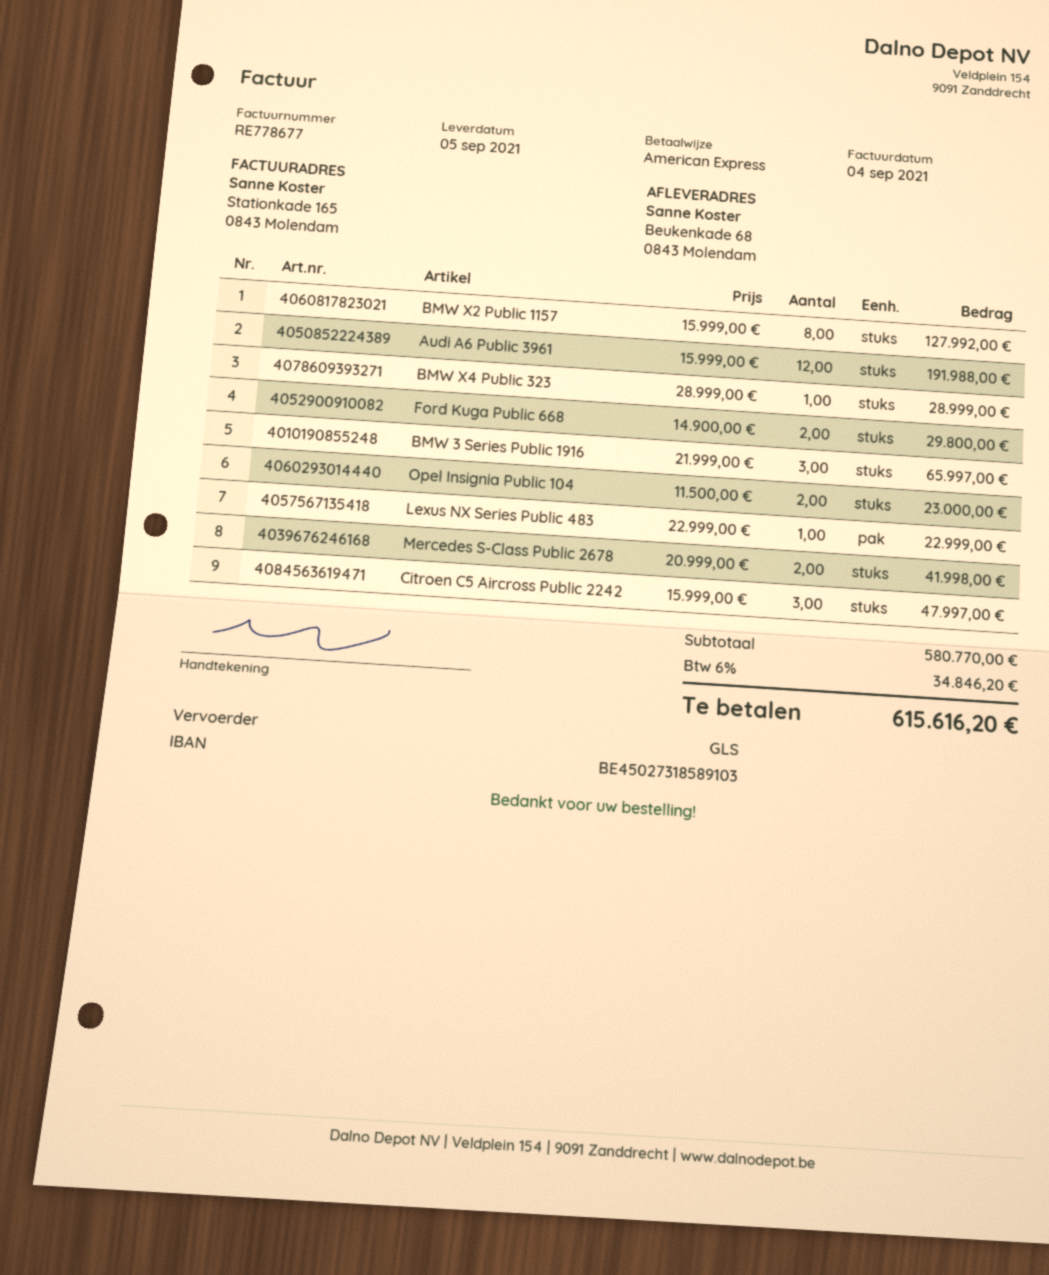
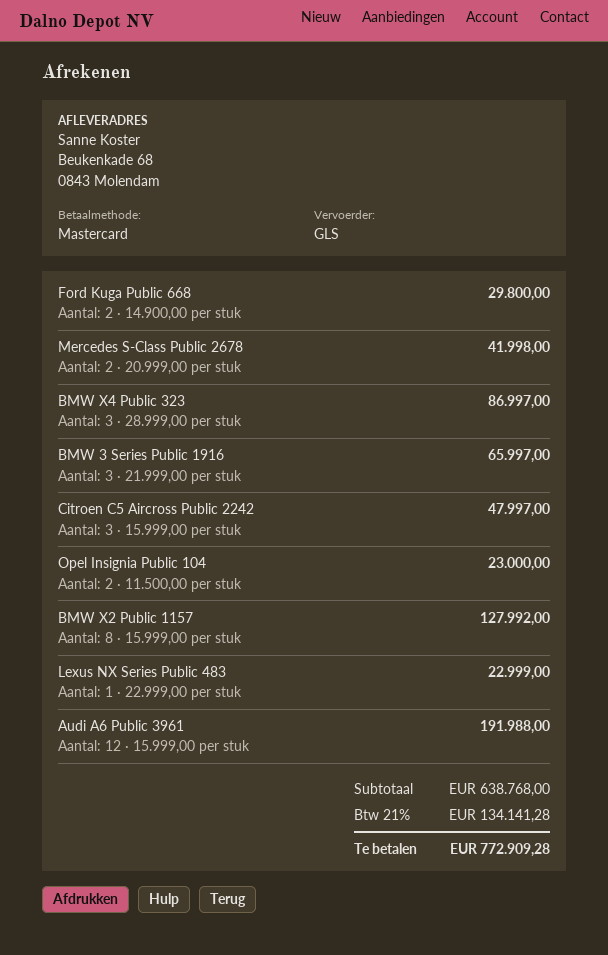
payment method: American Express -> Mastercard
BMW X4 Public 323: 1 x 28999.00 = 28999.00 -> 3 x 28999.00 = 86997.00
subtotal: 580770.00 -> 638768.00
tax: 6% = 34846.20 -> 21% = 134141.28
total: 615616.20 -> 772909.28

